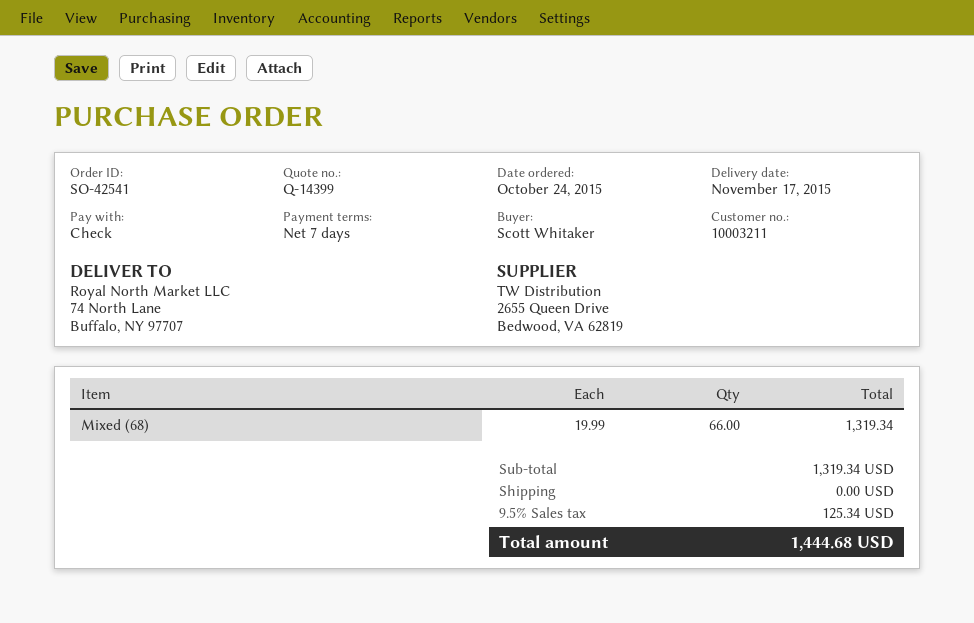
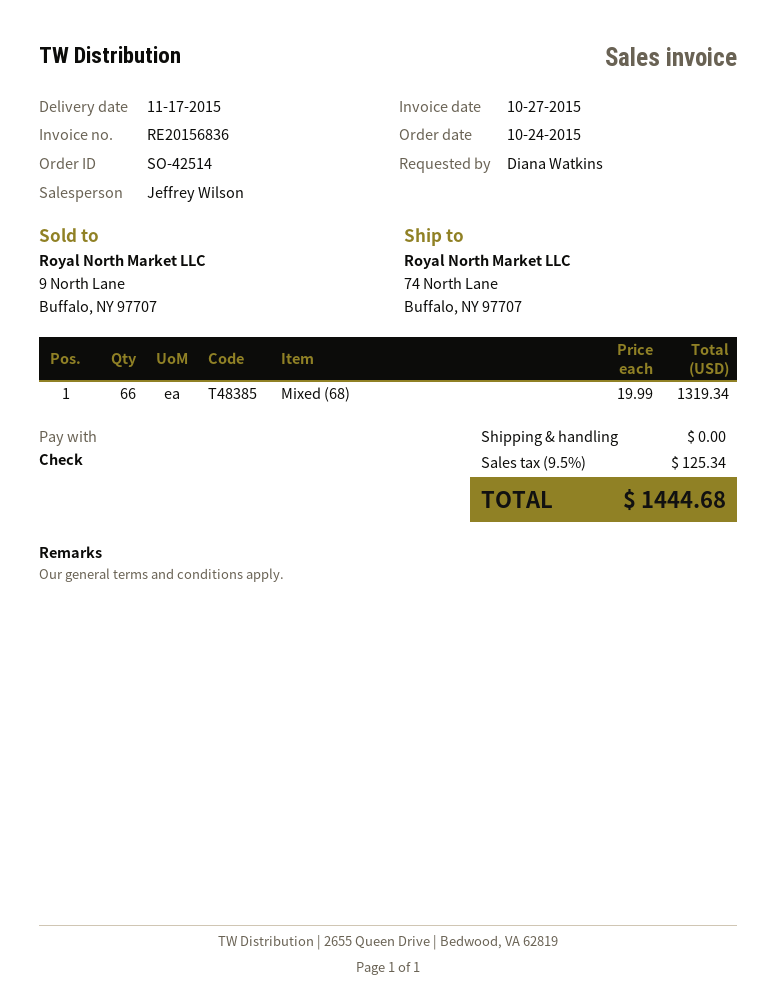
order number: SO-42541 -> SO-42514
ordered by: Scott Whitaker -> Diana Watkins

